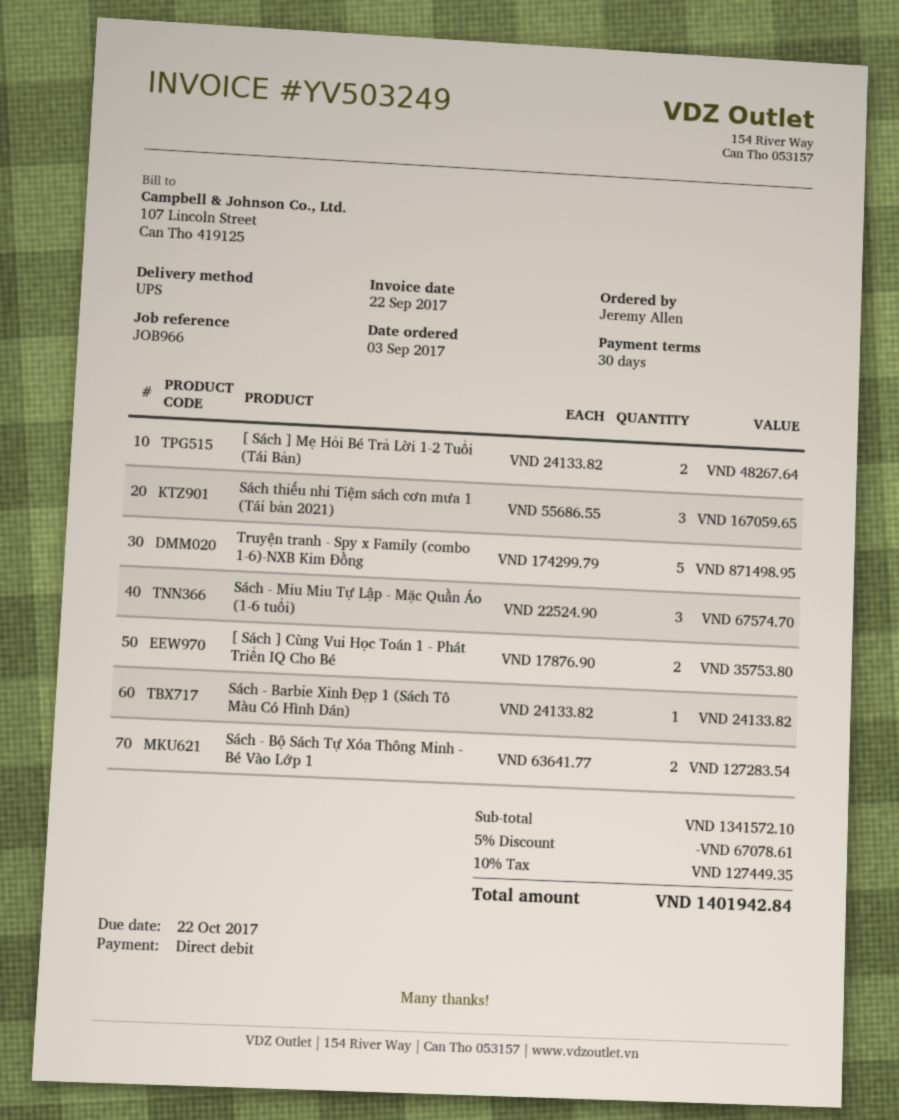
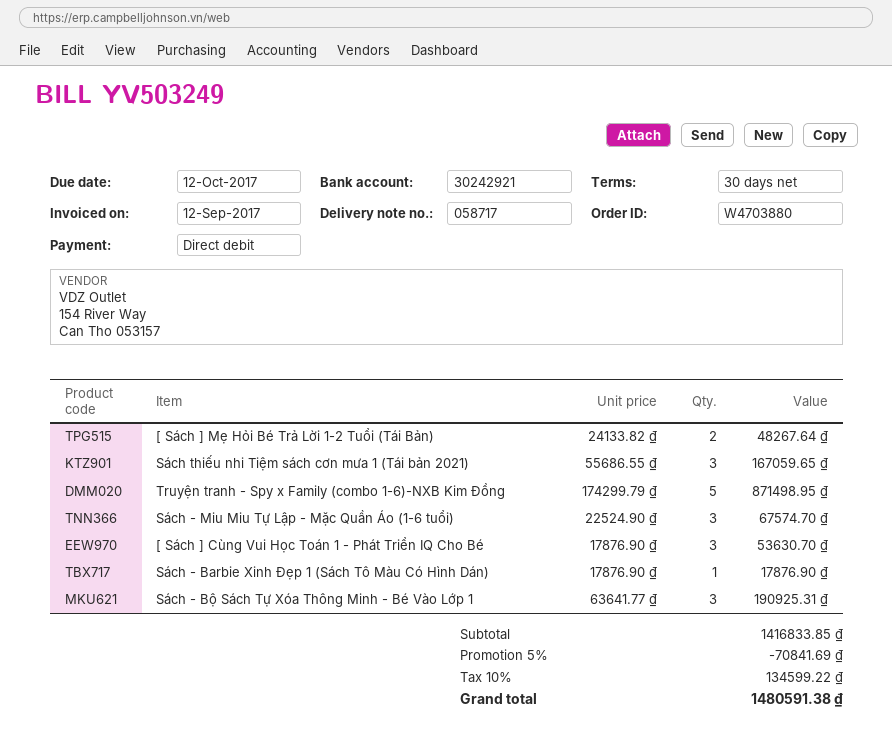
invoice date: 2017-09-22 -> 2017-09-12
due date: 2017-10-22 -> 2017-10-12
[ Sách ] Cùng Vui Học Toán 1 - Phát Triển IQ Cho Bé: 2 x 17876.90 = 35753.80 -> 3 x 17876.90 = 53630.70
Sách - Barbie Xinh Đẹp 1 (Sách Tô Màu Có Hình Dán): 1 x 24133.82 = 24133.82 -> 1 x 17876.90 = 17876.90
Sách - Bộ Sách Tự Xóa Thông Minh - Bé Vào Lớp 1: 2 x 63641.77 = 127283.54 -> 3 x 63641.77 = 190925.31
subtotal: 1341572.10 -> 1416833.85
discount: 5% = 67078.61 -> 5% = 70841.69
tax: 10% = 127449.35 -> 10% = 134599.22
total: 1401942.84 -> 1480591.38

